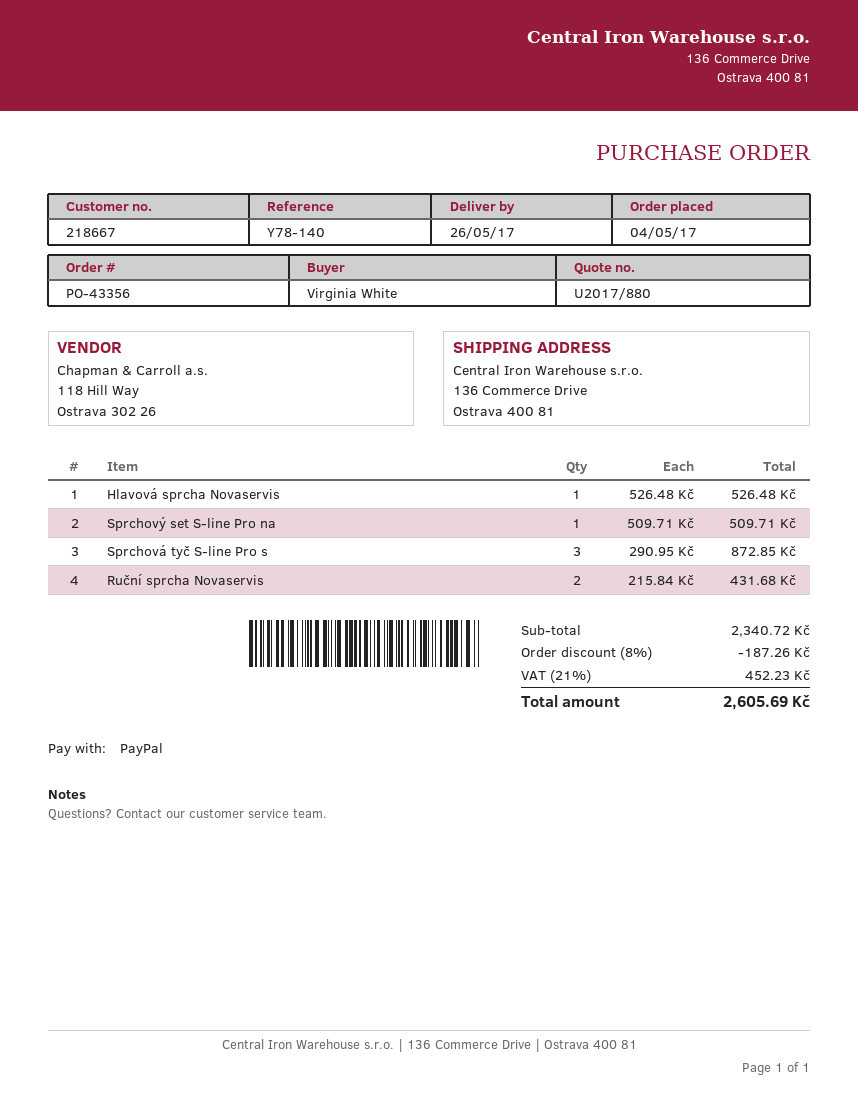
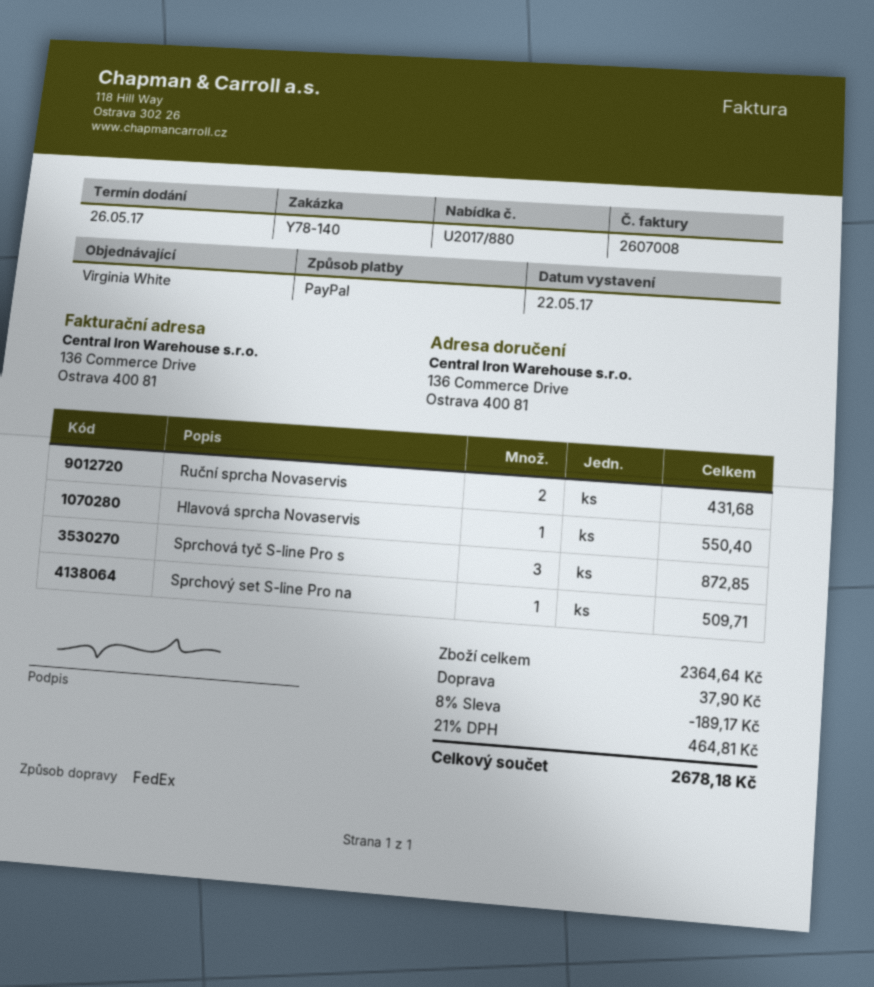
Hlavová sprcha Novaservis: 1 for 526.48 -> 1 for 550.40
subtotal: 2340.72 -> 2364.64
discount: 8% = 187.26 -> 8% = 189.17
shipping: none -> 37.90
tax: 21% = 452.23 -> 21% = 464.81
total: 2605.69 -> 2678.18

